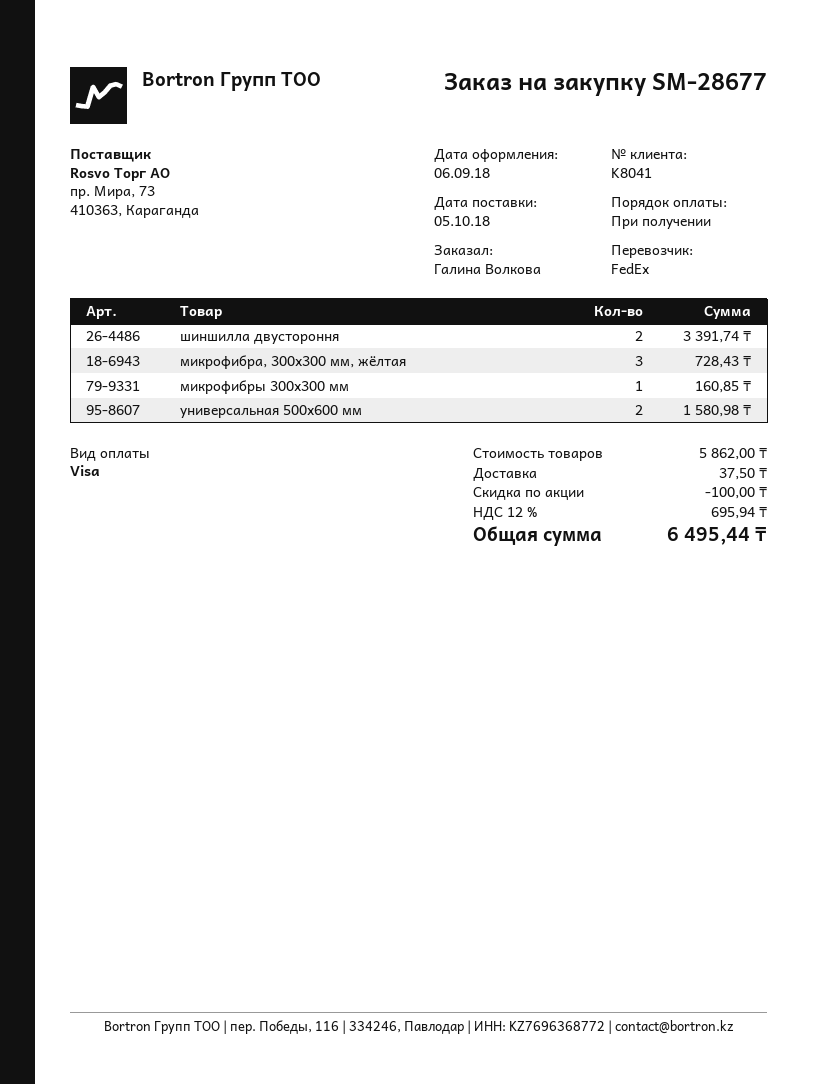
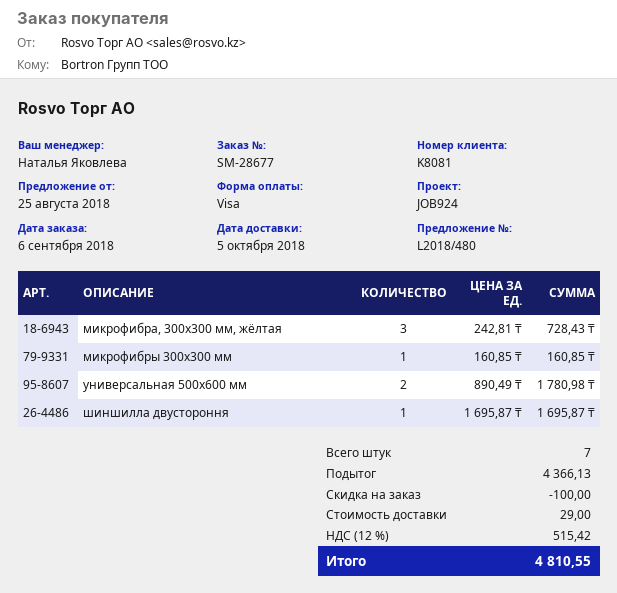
customer number: K8041 -> K8081
шиншилла двустороння: 2 for 3391.74 -> 1 for 1695.87
универсальная 500x600 мм: 2 for 1580.98 -> 2 for 1780.98
subtotal: 5862.00 -> 4366.13
shipping: 37.50 -> 29.00
tax: 12% = 695.94 -> 12% = 515.42
total: 6495.44 -> 4810.55

